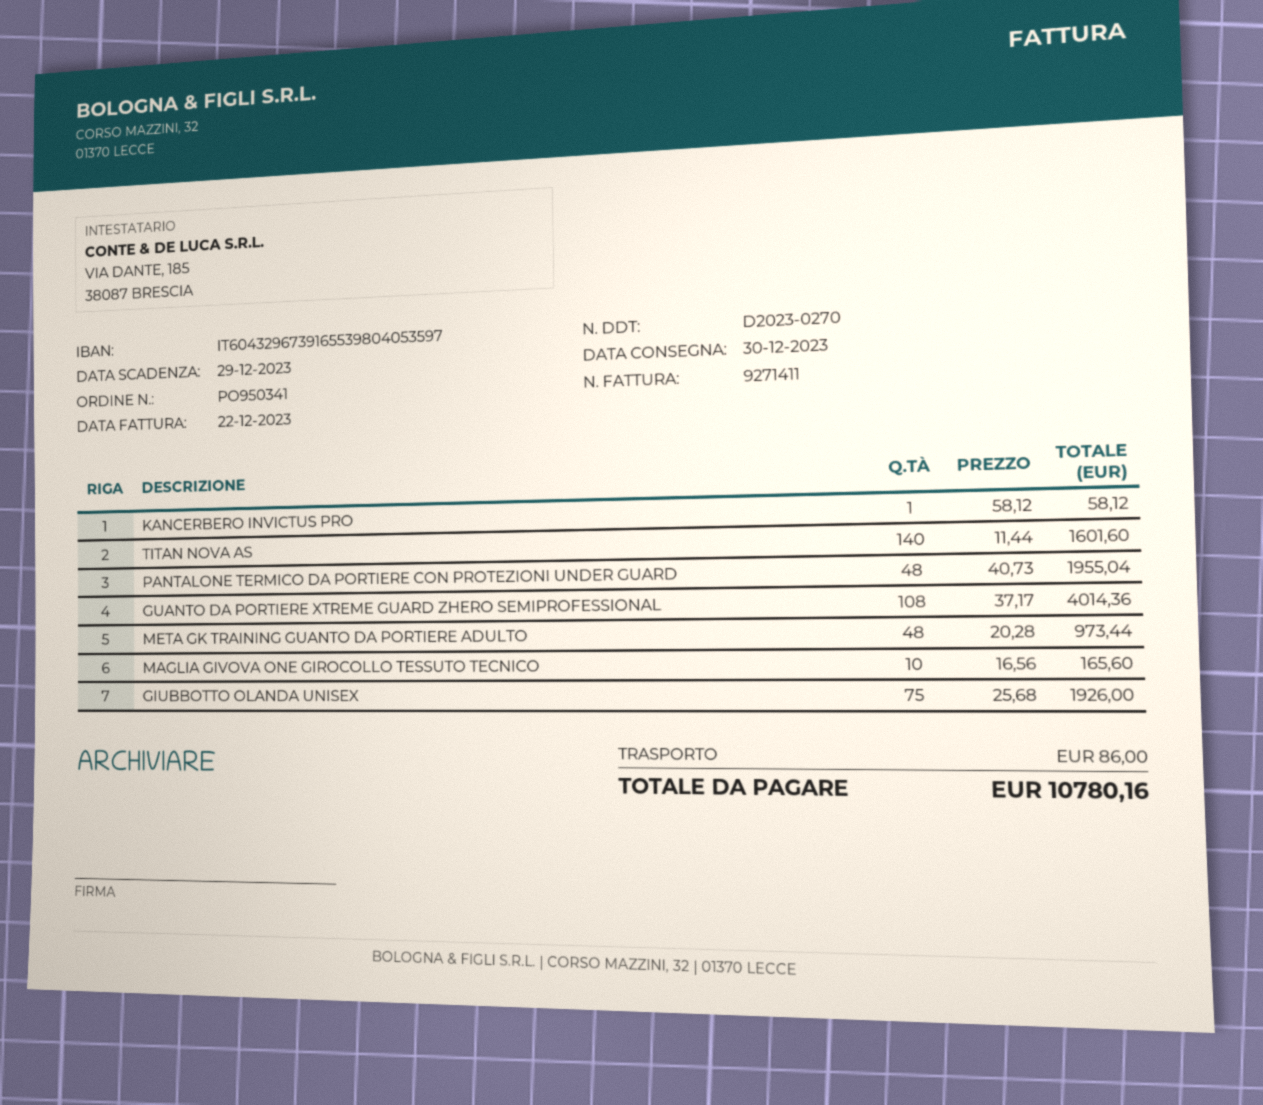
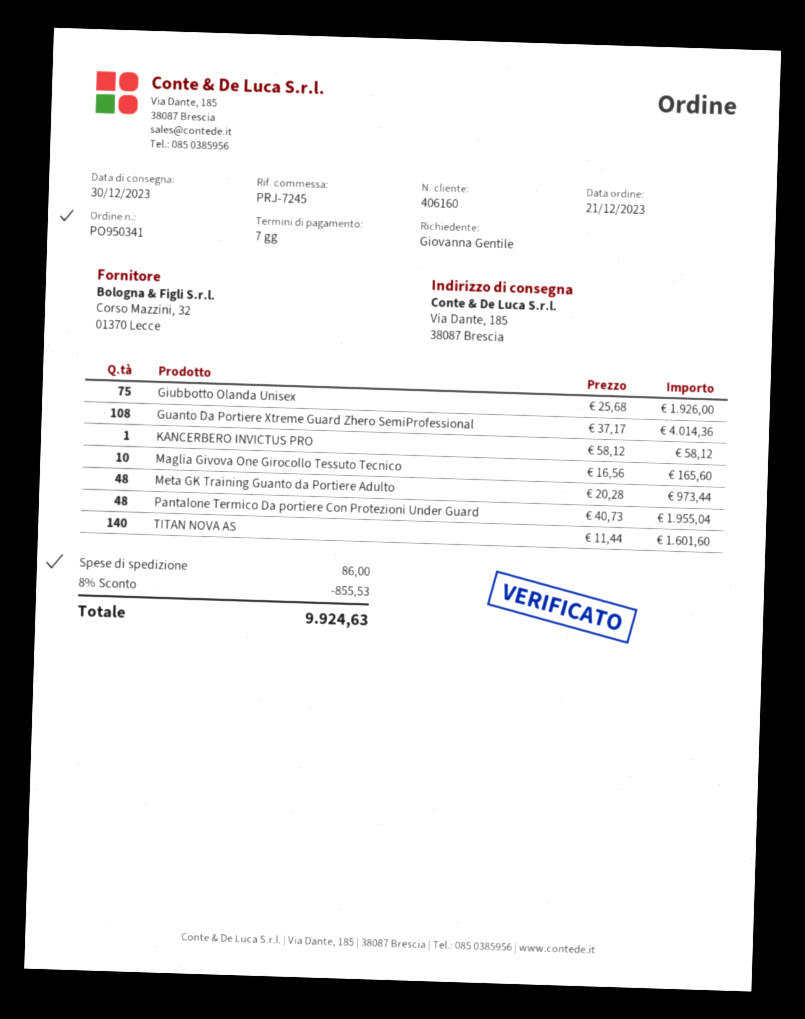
discount: none -> 8% = 855.53
total: 10780.16 -> 9924.63

